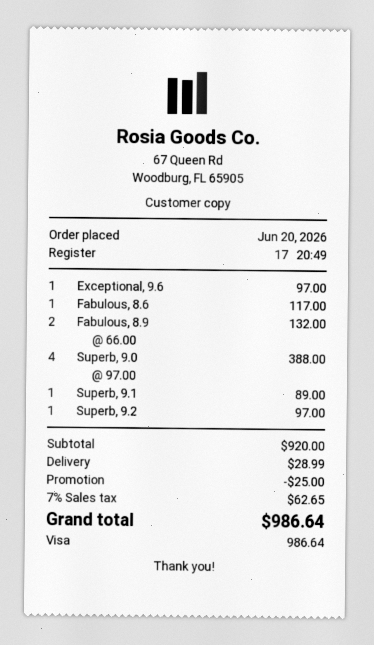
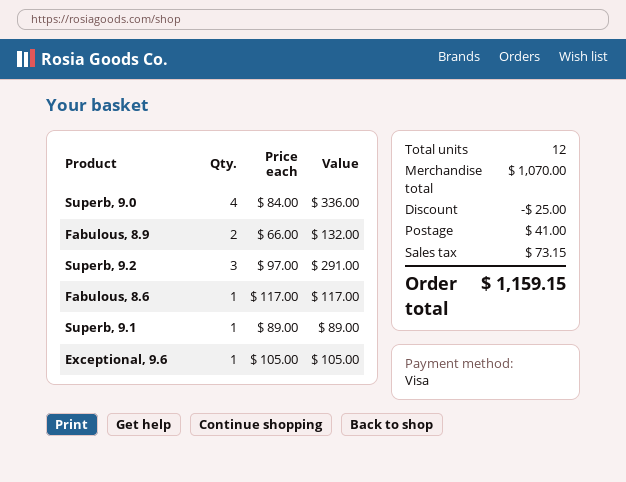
Exceptional, 9.6: 1 x 97.00 = 97.00 -> 1 x 105.00 = 105.00
Superb, 9.0: 4 x 97.00 = 388.00 -> 4 x 84.00 = 336.00
Superb, 9.2: 1 x 97.00 = 97.00 -> 3 x 97.00 = 291.00
subtotal: 920.00 -> 1070.00
shipping: 28.99 -> 41.00
tax: 62.65 -> 73.15
total: 986.64 -> 1159.15

